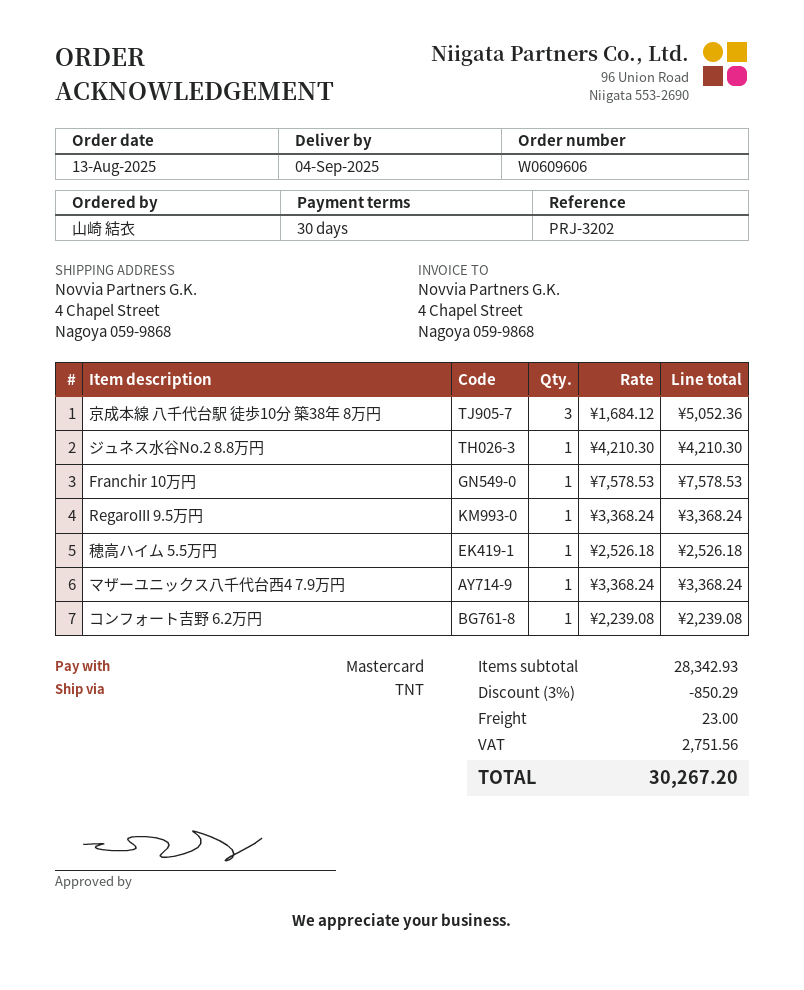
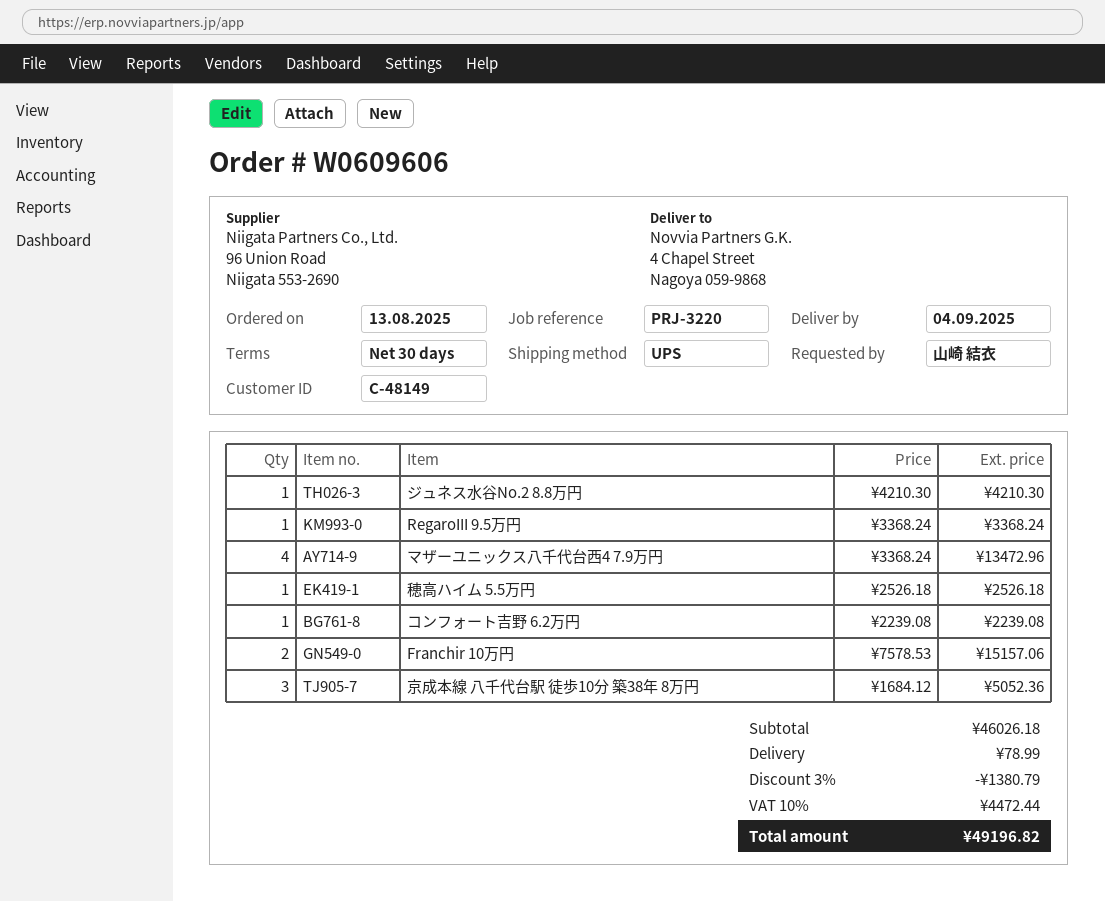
reference: PRJ-3202 -> PRJ-3220
shipping method: TNT -> UPS
Franchir 10万円: 1 x 7578.53 = 7578.53 -> 2 x 7578.53 = 15157.06
マザーユニックス八千代台西4 7.9万円: 1 x 3368.24 = 3368.24 -> 4 x 3368.24 = 13472.96
subtotal: 28342.93 -> 46026.18
discount: 3% = 850.29 -> 3% = 1380.79
shipping: 23.00 -> 78.99
tax: 2751.56 -> 4472.44
total: 30267.20 -> 49196.82

